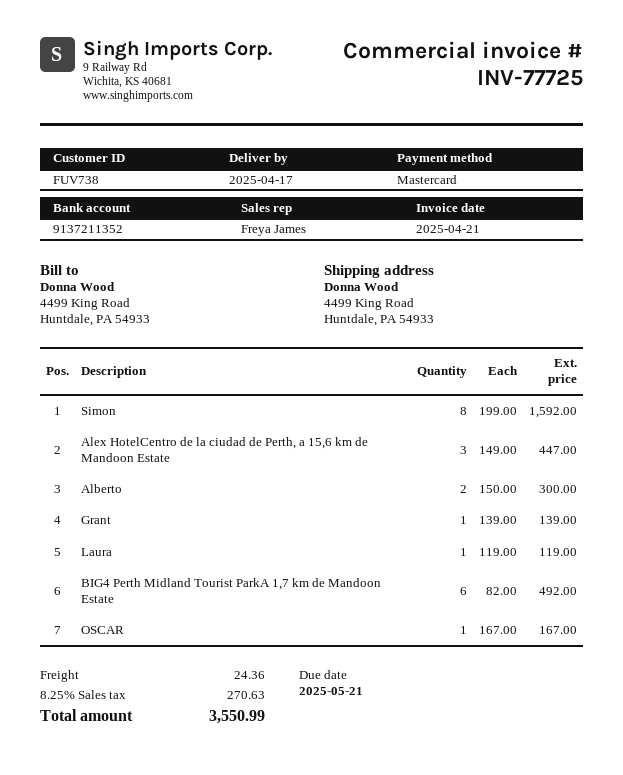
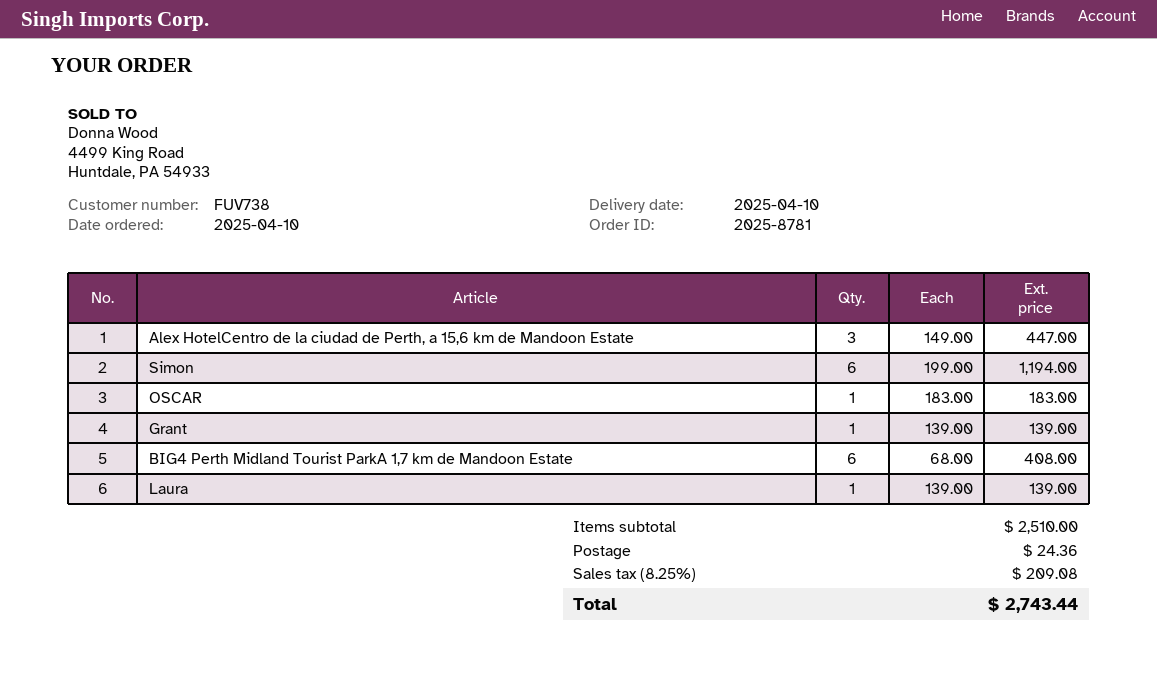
delivery date: 2025-04-17 -> 2025-04-10
Simon: 8 x 199.00 = 1592.00 -> 6 x 199.00 = 1194.00
Alberto: 2 x 150.00 = 300.00 -> none
Laura: 1 x 119.00 = 119.00 -> 1 x 139.00 = 139.00
BIG4 Perth Midland Tourist ParkA 1,7 km de Mandoon Estate: 6 x 82.00 = 492.00 -> 6 x 68.00 = 408.00
OSCAR: 1 x 167.00 = 167.00 -> 1 x 183.00 = 183.00
tax: 8.25% = 270.63 -> 8.25% = 209.08
total: 3550.99 -> 2743.44

